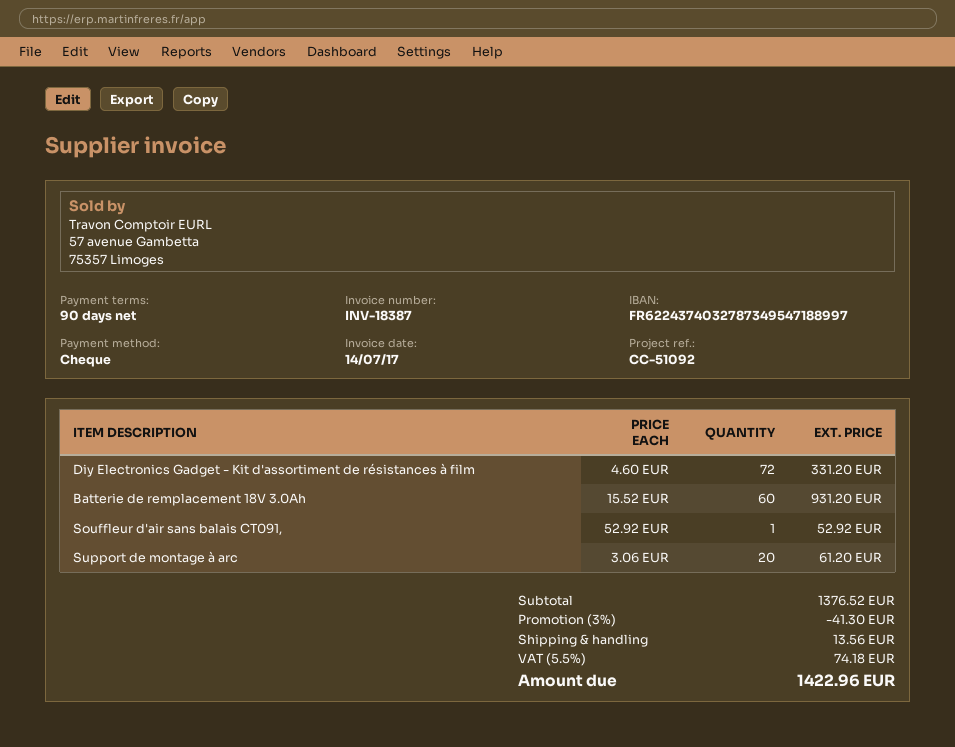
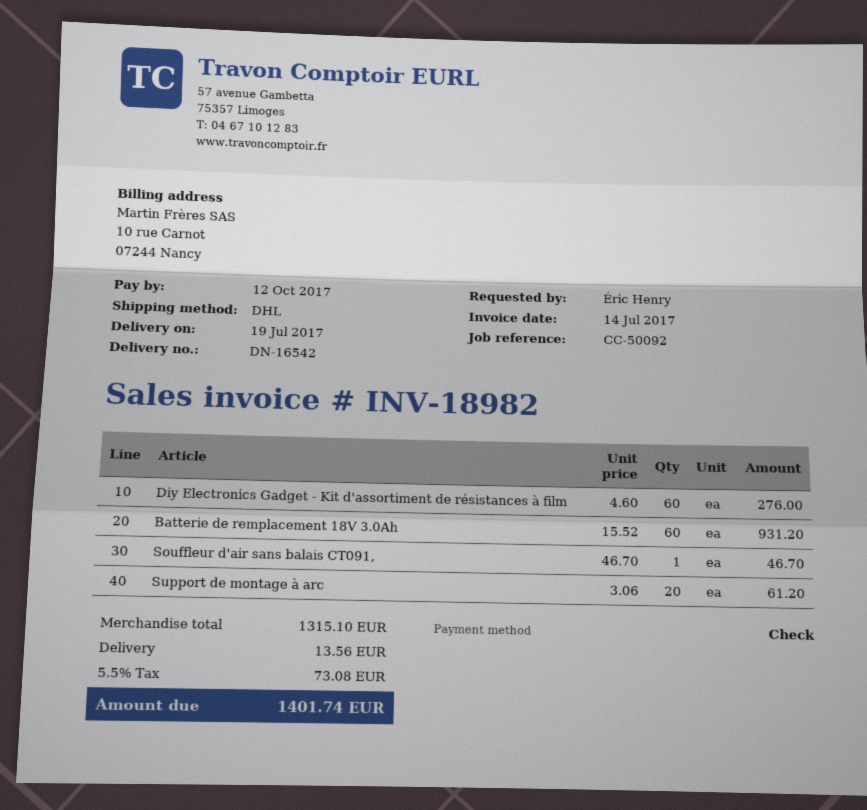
invoice number: INV-18387 -> INV-18982
reference: CC-51092 -> CC-50092
Diy Electronics Gadget - Kit d'assortiment de résistances à film: 72 x 4.60 = 331.20 -> 60 x 4.60 = 276.00
Souffleur d'air sans balais CT091,: 1 x 52.92 = 52.92 -> 1 x 46.70 = 46.70
subtotal: 1376.52 -> 1315.10
discount: 3% = 41.30 -> none
tax: 5.5% = 74.18 -> 5.5% = 73.08
total: 1422.96 -> 1401.74

